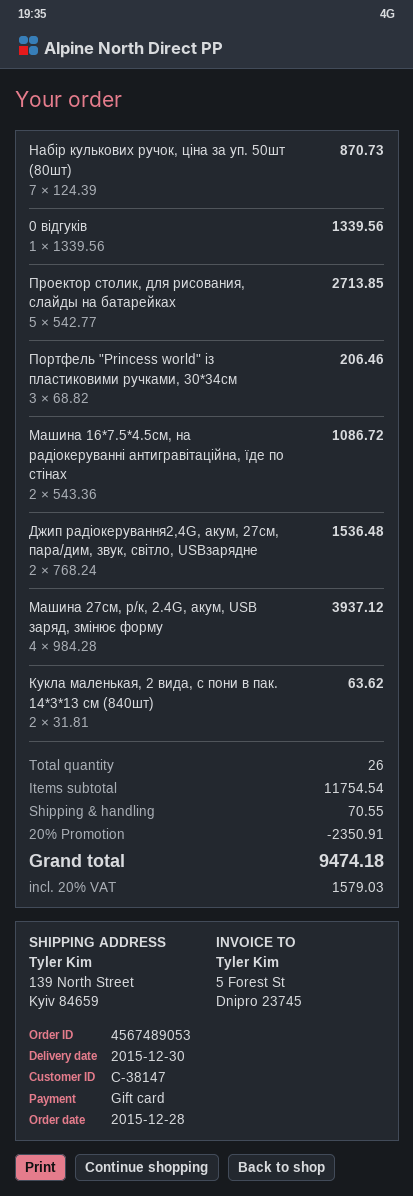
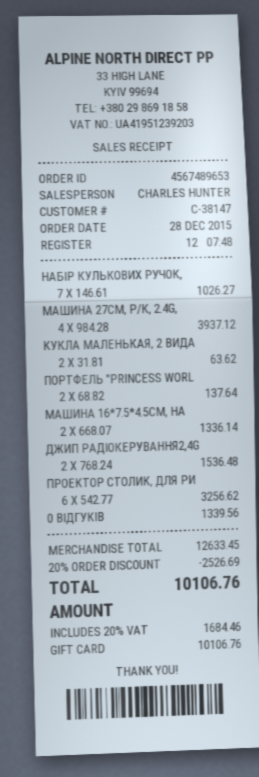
order number: 4567489053 -> 4567489653
Набір кулькових ручок, ціна за уп. 50шт (80шт): 7 x 124.39 = 870.73 -> 7 x 146.61 = 1026.27
Проектор столик, для рисования, слайды на батарейках: 5 x 542.77 = 2713.85 -> 6 x 542.77 = 3256.62
Портфель "Princess world" із пластиковими ручками, 30*34см: 3 x 68.82 = 206.46 -> 2 x 68.82 = 137.64
Машина 16*7.5*4.5см, на радіокеруванні антигравітаційна, їде по стінах: 2 x 543.36 = 1086.72 -> 2 x 668.07 = 1336.14
subtotal: 11754.54 -> 12633.45
discount: 20% = 2350.91 -> 20% = 2526.69
shipping: 70.55 -> none
tax: 20% = 1579.03 -> 20% = 1684.46
total: 9474.18 -> 10106.76

